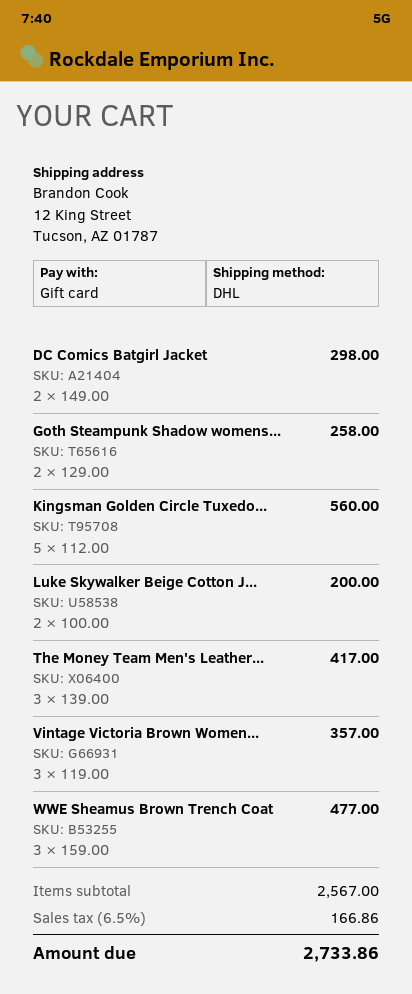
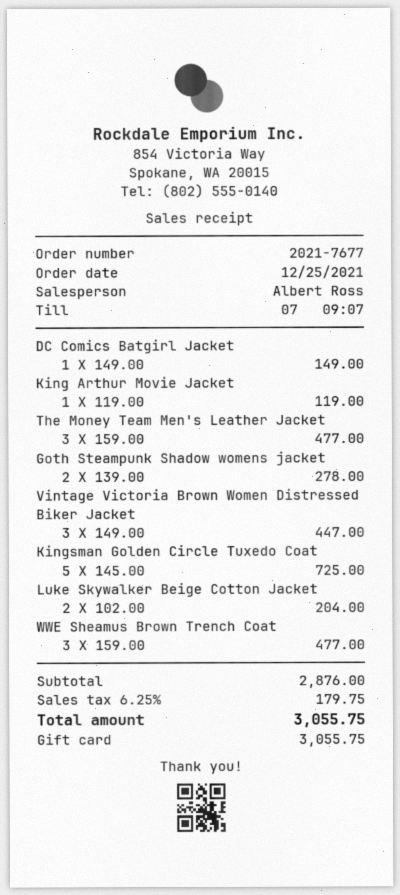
DC Comics Batgirl Jacket: 2 x 149.00 = 298.00 -> 1 x 149.00 = 149.00
Goth Steampunk Shadow womens...: 2 x 129.00 = 258.00 -> 2 x 139.00 = 278.00
Kingsman Golden Circle Tuxedo...: 5 x 112.00 = 560.00 -> 5 x 145.00 = 725.00
Luke Skywalker Beige Cotton J...: 2 x 100.00 = 200.00 -> 2 x 102.00 = 204.00
The Money Team Men's Leather...: 3 x 139.00 = 417.00 -> 3 x 159.00 = 477.00
Vintage Victoria Brown Women...: 3 x 119.00 = 357.00 -> 3 x 149.00 = 447.00
King Arthur Movie Jacket: none -> 1 x 119.00 = 119.00
subtotal: 2567.00 -> 2876.00
tax: 6.5% = 166.86 -> 6.25% = 179.75
total: 2733.86 -> 3055.75

